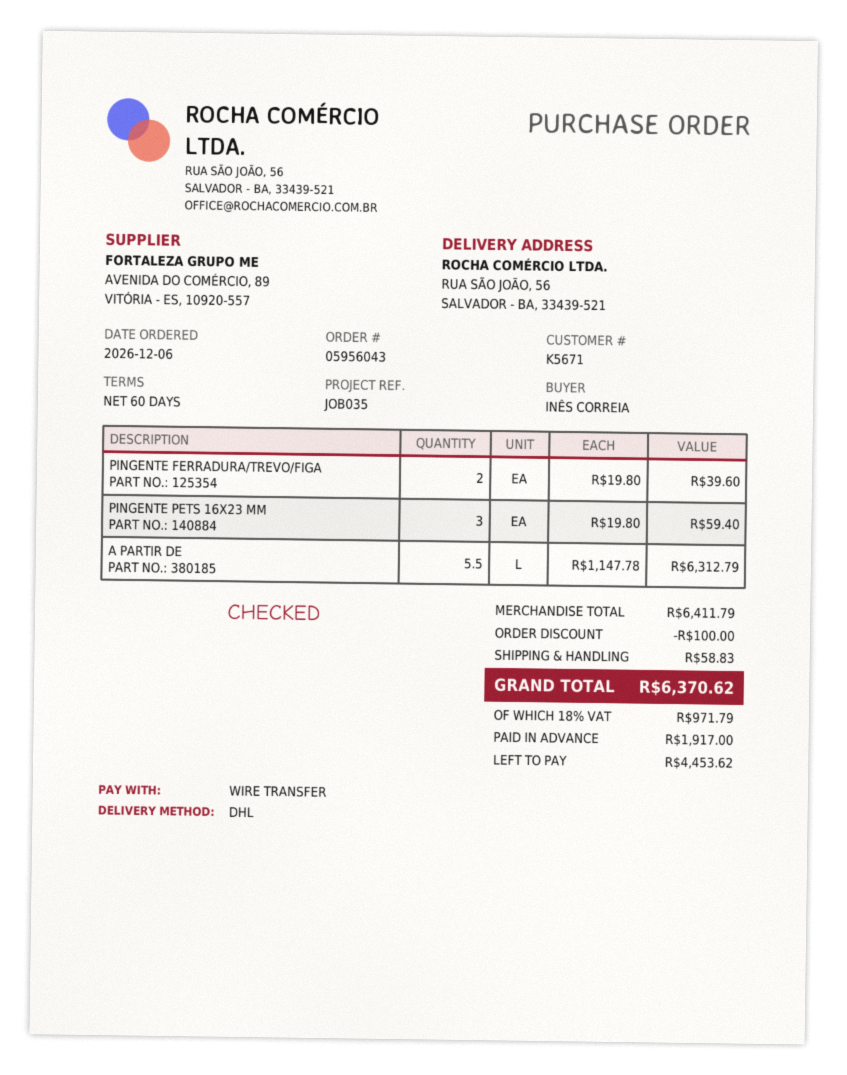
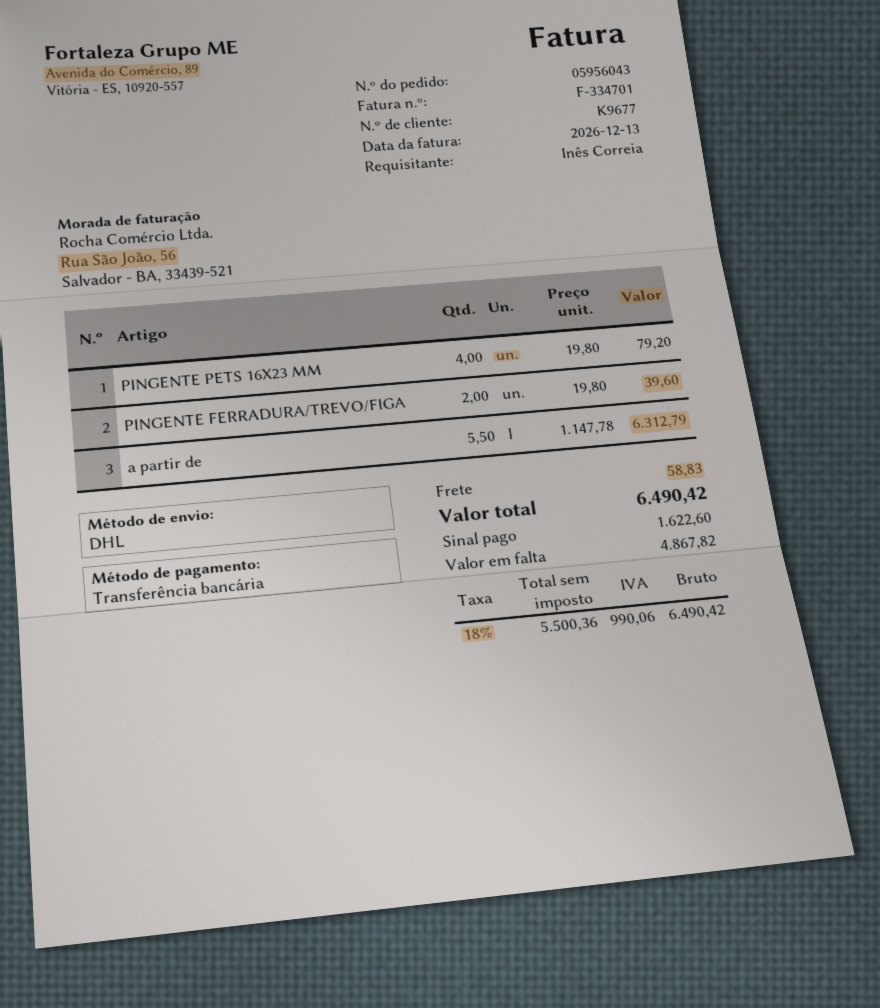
customer number: K5671 -> K9677
PINGENTE PETS 16X23 MM: 3 x 19.80 = 59.40 -> 4 x 19.80 = 79.20
discount: 100.00 -> none
tax: 18% = 971.79 -> 18% = 990.06
total: 6370.62 -> 6490.42
deposit: 1917.00 -> 1622.60
balance: 4453.62 -> 4867.82

